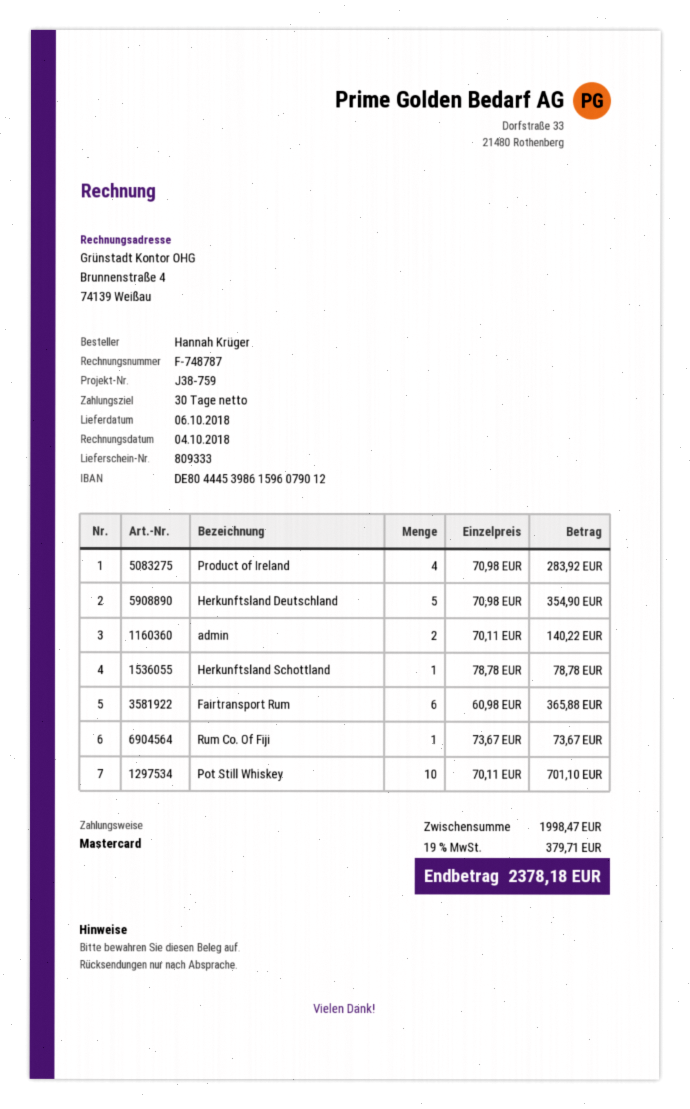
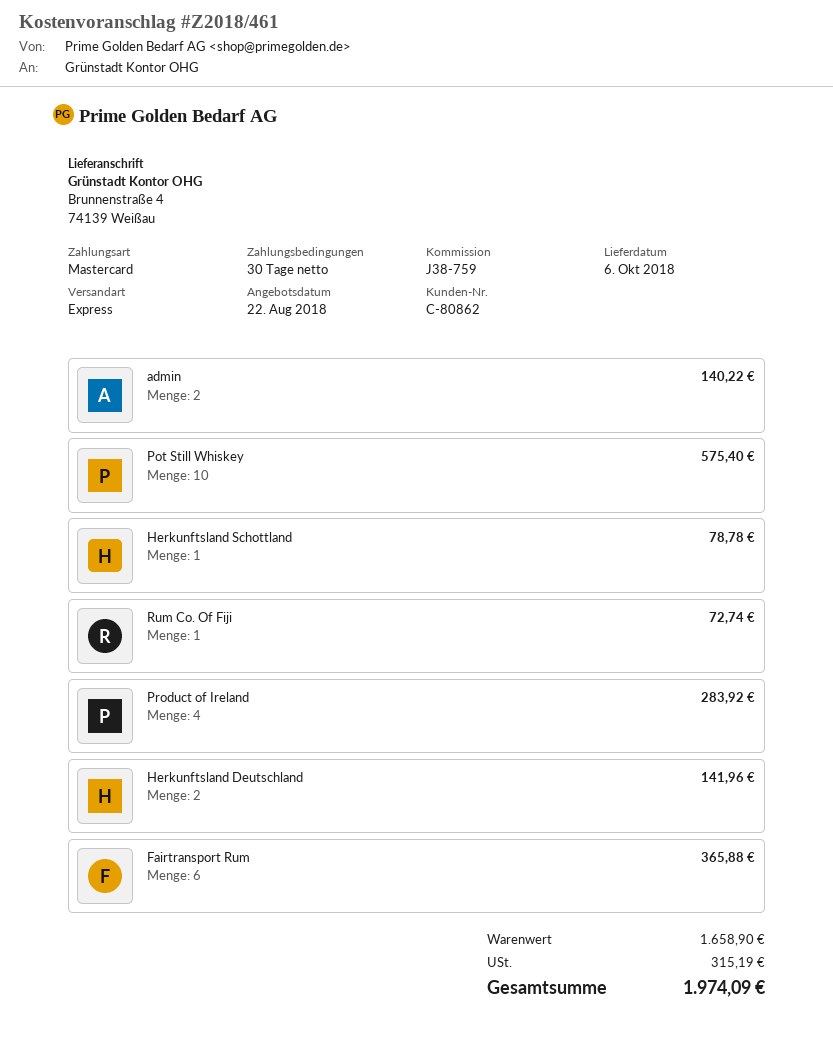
Herkunftsland Deutschland: 5 for 354.90 -> 2 for 141.96
Rum Co. Of Fiji: 1 for 73.67 -> 1 for 72.74
Pot Still Whiskey: 10 for 701.10 -> 10 for 575.40
subtotal: 1998.47 -> 1658.90
tax: 379.71 -> 315.19
total: 2378.18 -> 1974.09

